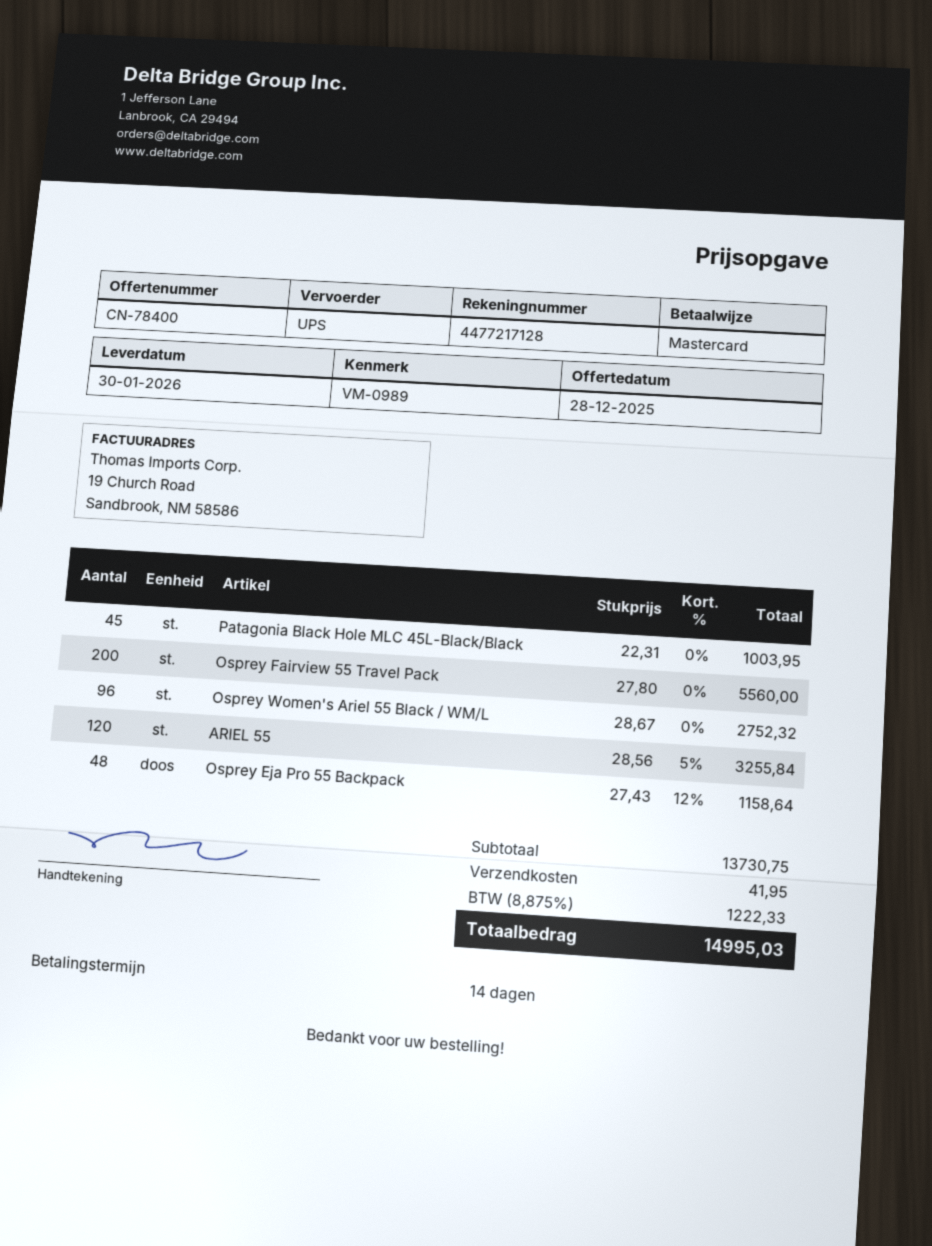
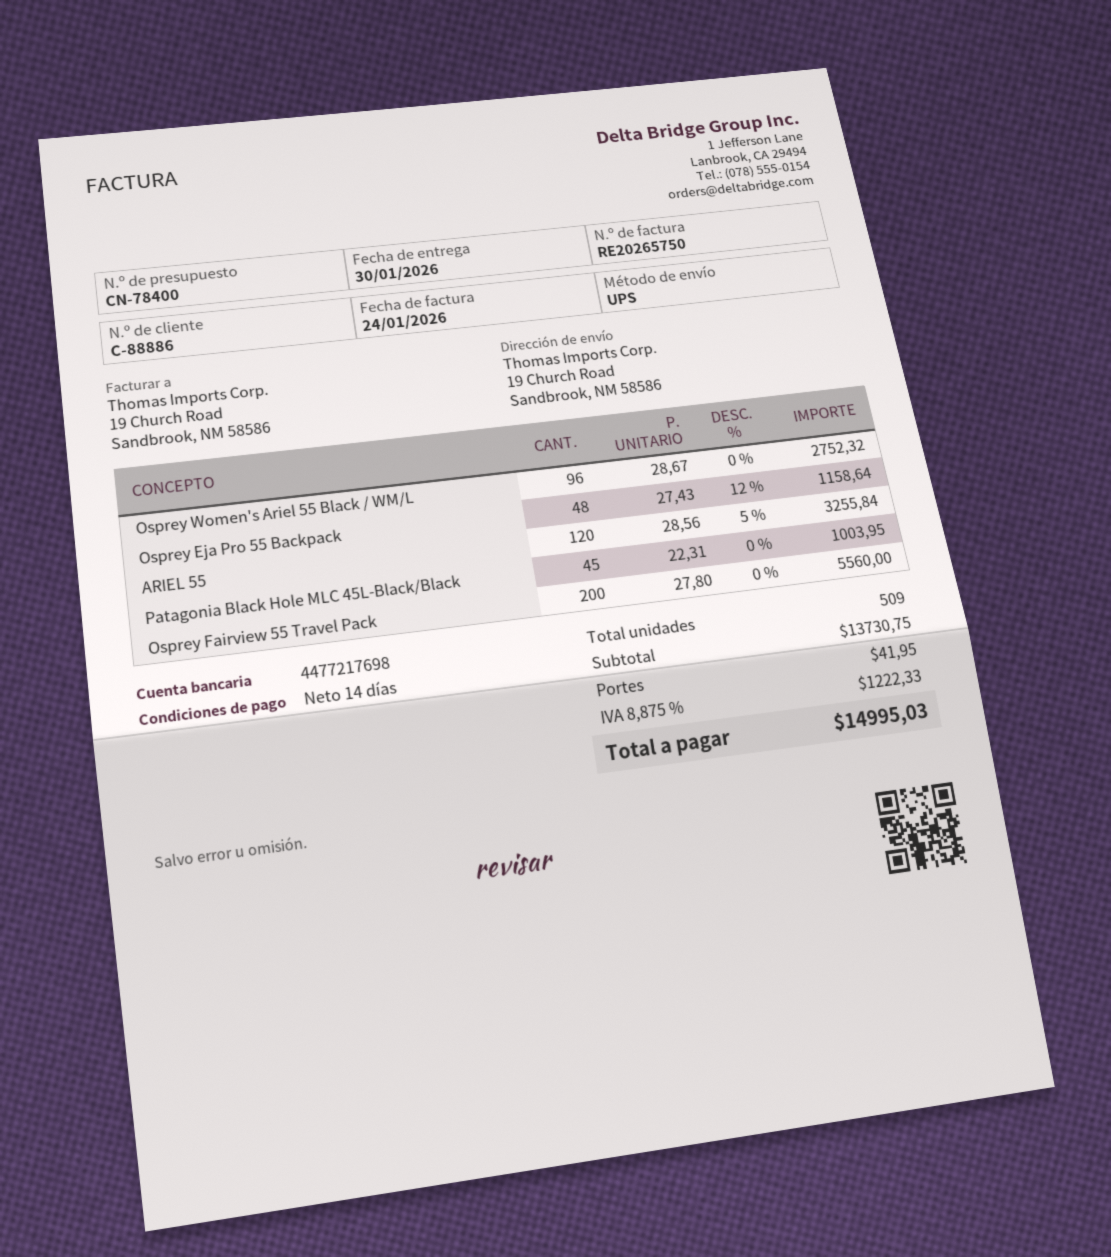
bank account: 4477217128 -> 4477217698

